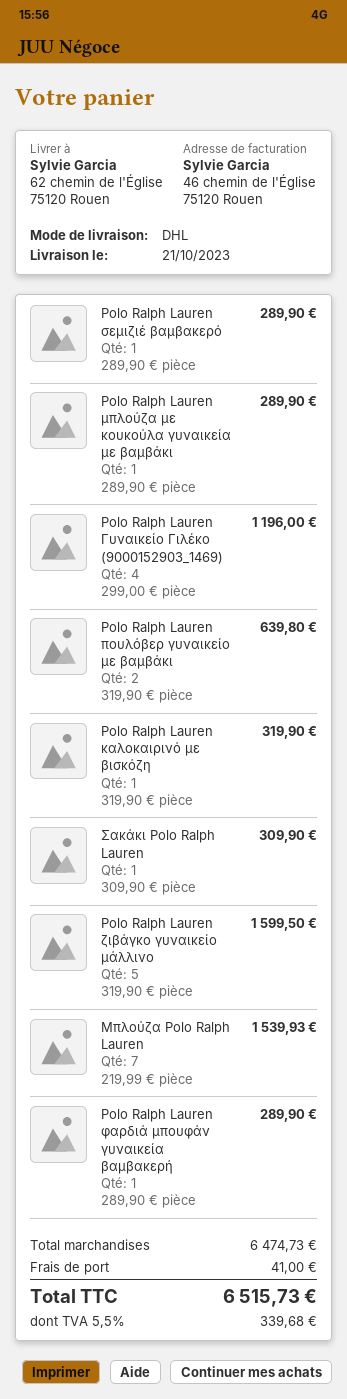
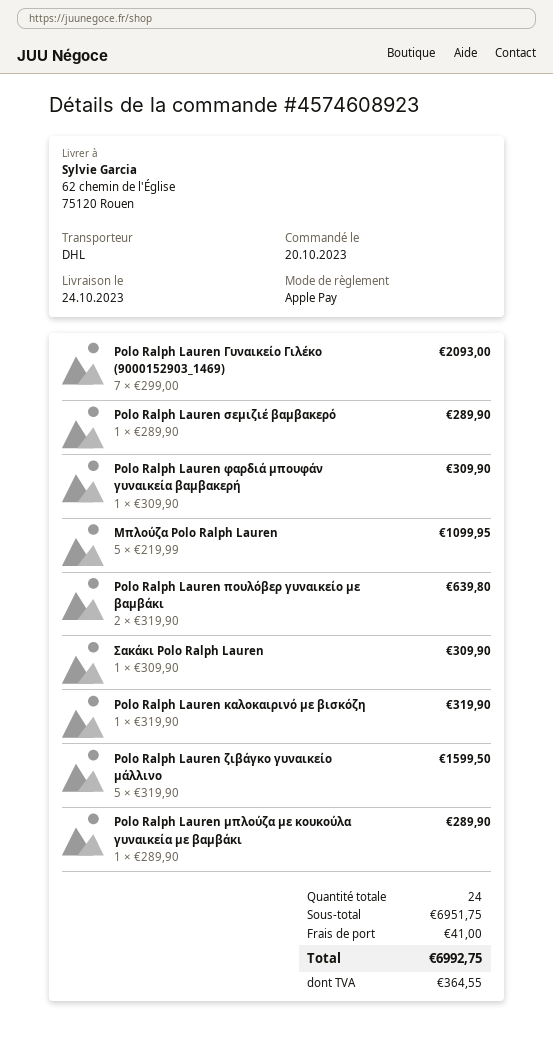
delivery date: 2023-10-21 -> 2023-10-24
Polo Ralph Lauren Γυναικείο Γιλέκο (9000152903_1469): 4 x 299.00 = 1196.00 -> 7 x 299.00 = 2093.00
Μπλούζα Polo Ralph Lauren: 7 x 219.99 = 1539.93 -> 5 x 219.99 = 1099.95
Polo Ralph Lauren φαρδιά μπουφάν γυναικεία βαμβακερή: 1 x 289.90 = 289.90 -> 1 x 309.90 = 309.90
subtotal: 6474.73 -> 6951.75
tax: 339.68 -> 364.55
total: 6515.73 -> 6992.75

